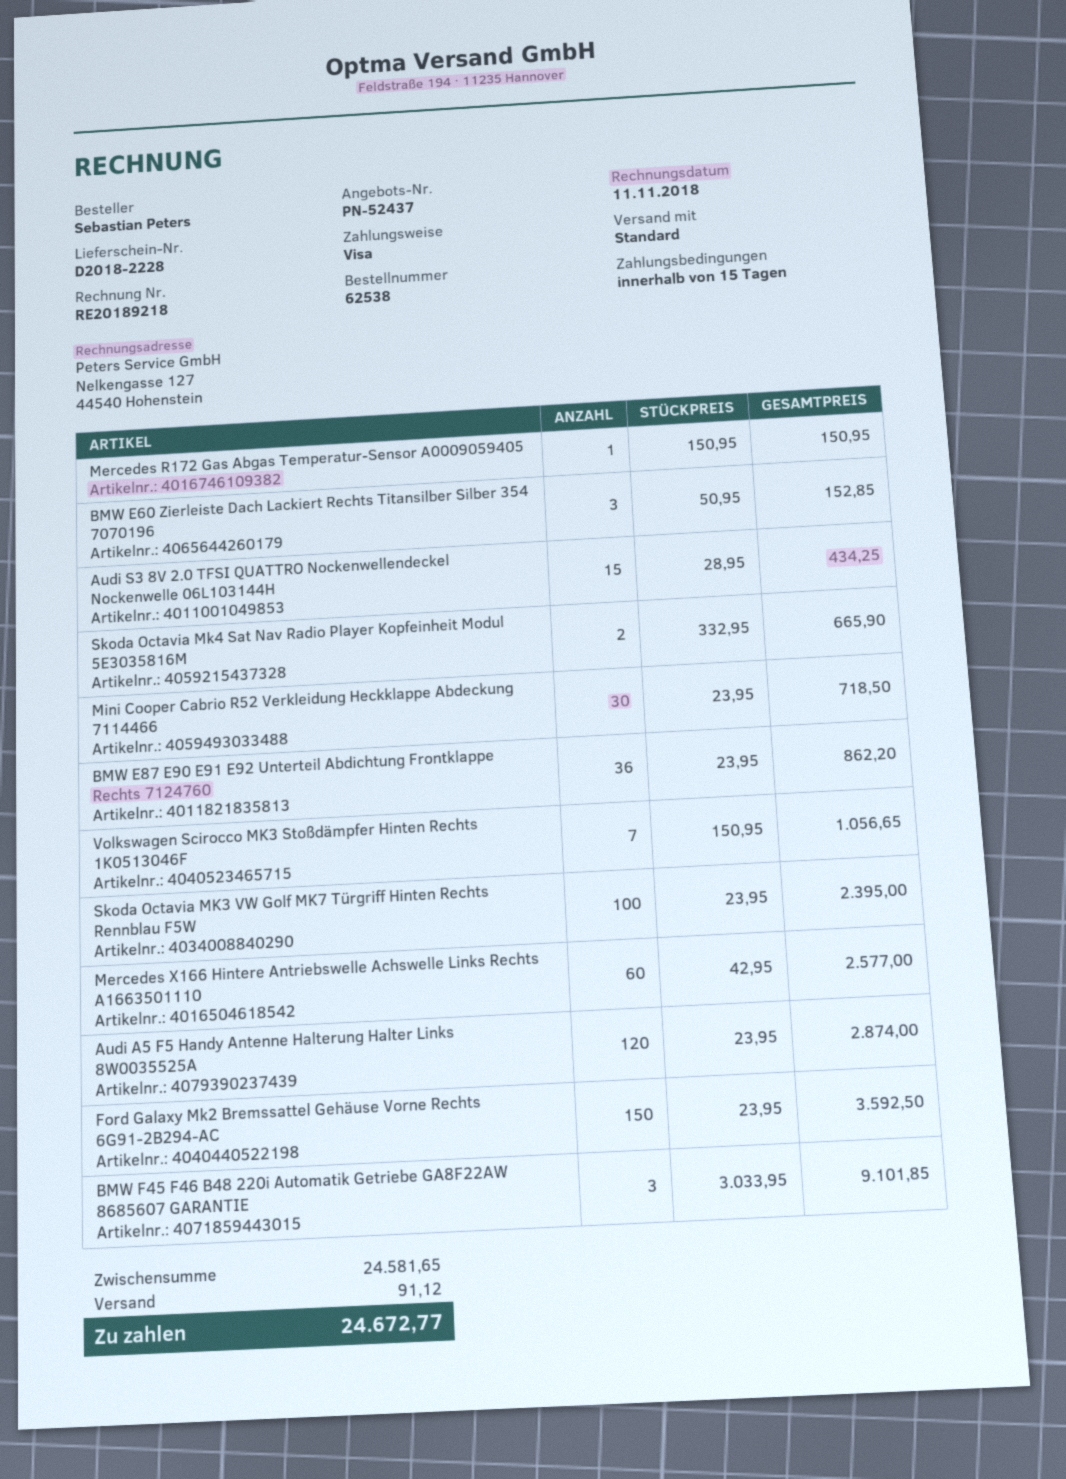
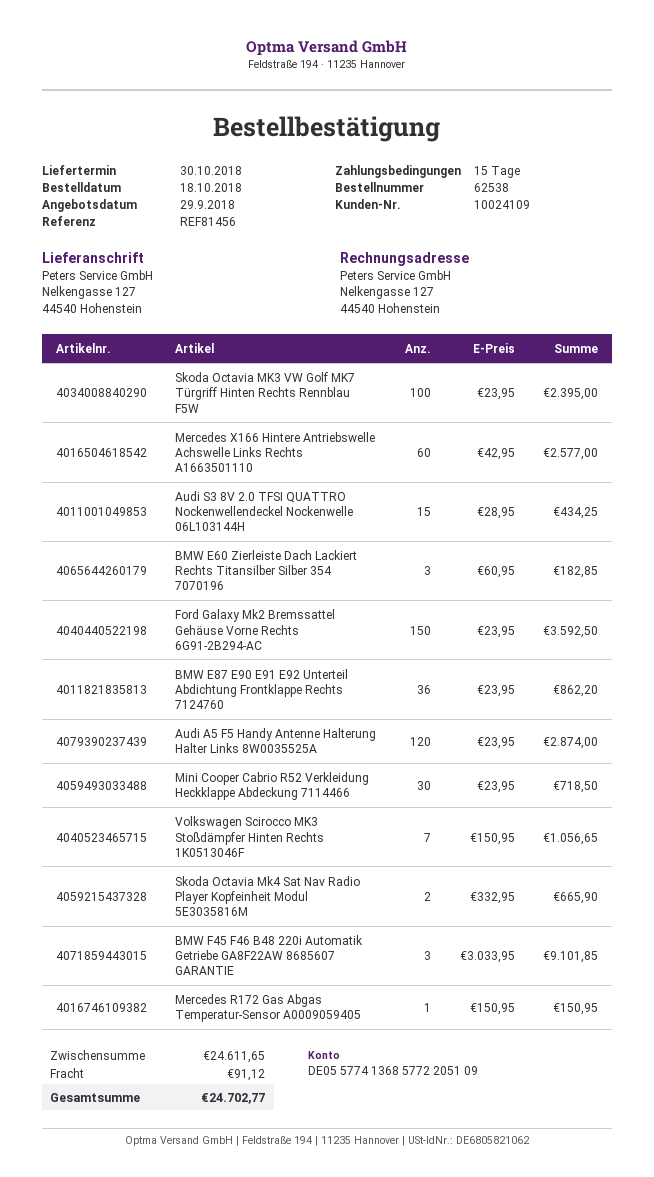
BMW E60 Zierleiste Dach Lackiert Rechts Titansilber Silber 354 7070196: 3 x 50.95 = 152.85 -> 3 x 60.95 = 182.85
subtotal: 24581.65 -> 24611.65
total: 24672.77 -> 24702.77

